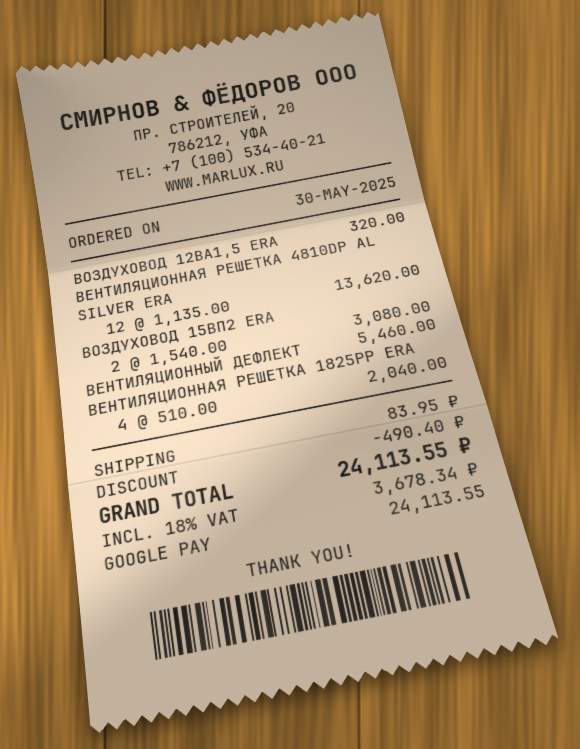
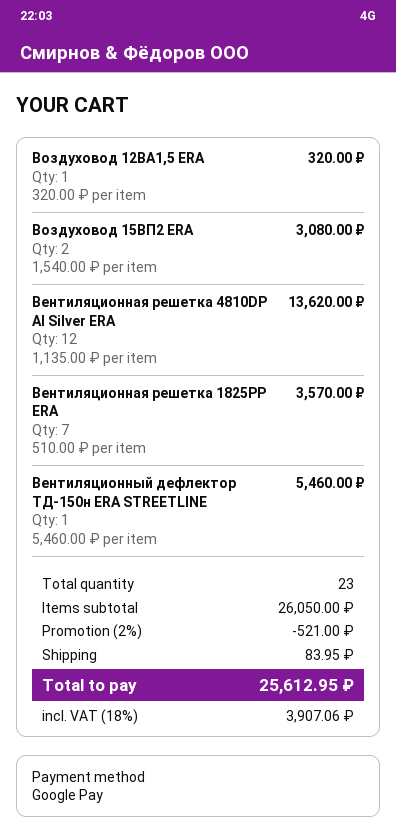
ВЕНТИЛЯЦИОННАЯ РЕШЕТКА 1825РР ERA: 4 x 510.00 = 2040.00 -> 7 x 510.00 = 3570.00
discount: 490.40 -> 521.00
tax: 18% = 3678.34 -> 18% = 3907.06
total: 24113.55 -> 25612.95

